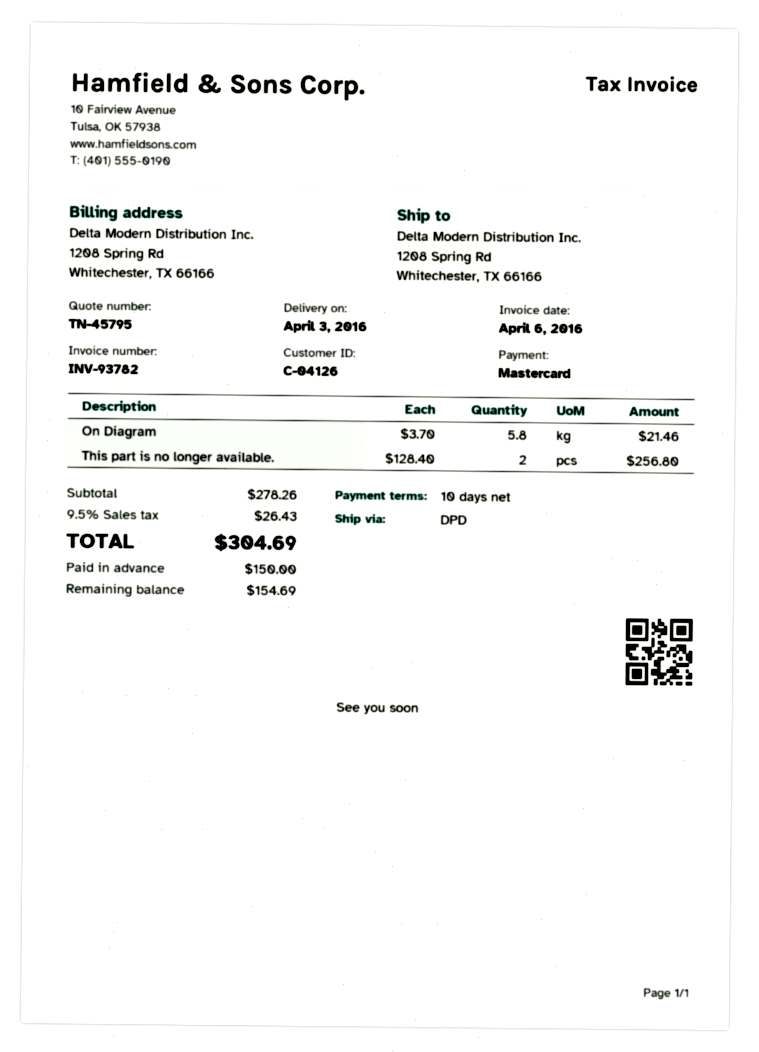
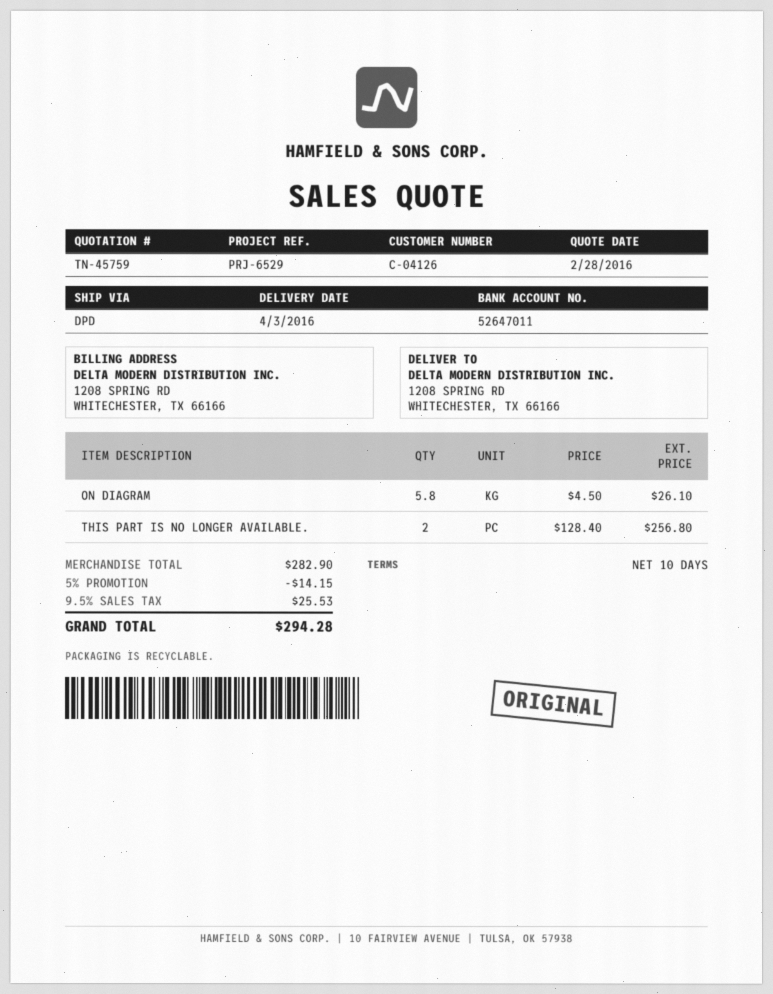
quote number: TN-45795 -> TN-45759
On Diagram: 5.8 x 3.70 = 21.46 -> 5.8 x 4.50 = 26.10
subtotal: 278.26 -> 282.90
discount: none -> 5% = 14.15
tax: 9.5% = 26.43 -> 9.5% = 25.53
total: 304.69 -> 294.28

